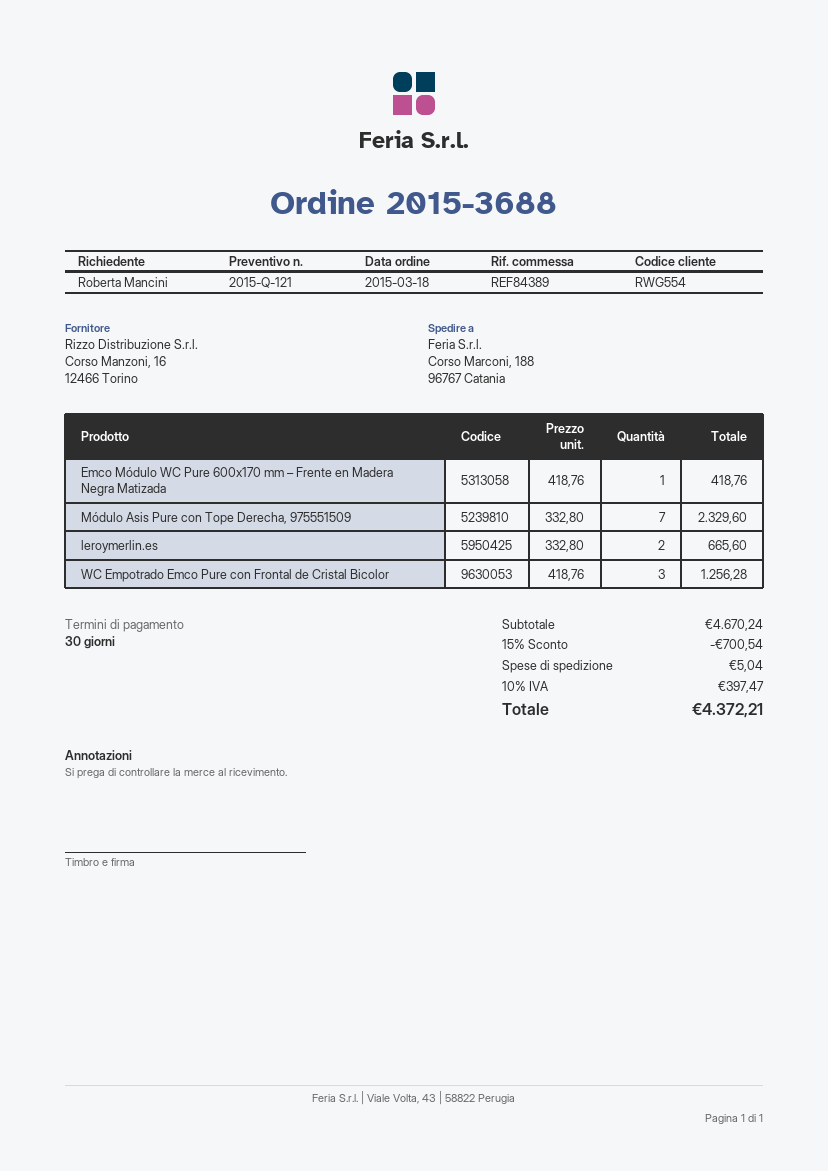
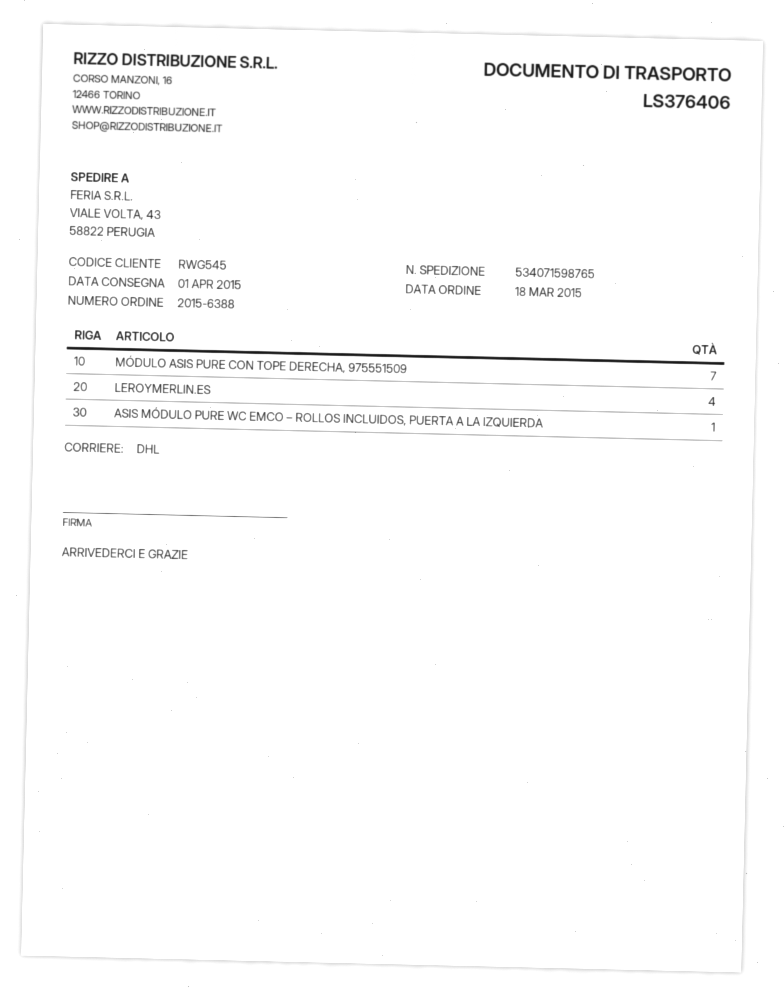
order number: 2015-3688 -> 2015-6388
customer number: RWG554 -> RWG545
ship to: Corso Marconi, 188, 96767 Catania -> VIALE VOLTA, 43, 58822 PERUGIA
Emco Módulo WC Pure 600x170 mm – Frente en Madera Negra Matizada: 1 -> none
leroymerlin.es: 2 -> 4
WC Empotrado Emco Pure con Frontal de Cristal Bicolor: 3 -> none
ASIS MÓDULO PURE WC EMCO – ROLLOS INCLUIDOS, PUERTA A LA IZQUIERDA: none -> 1

